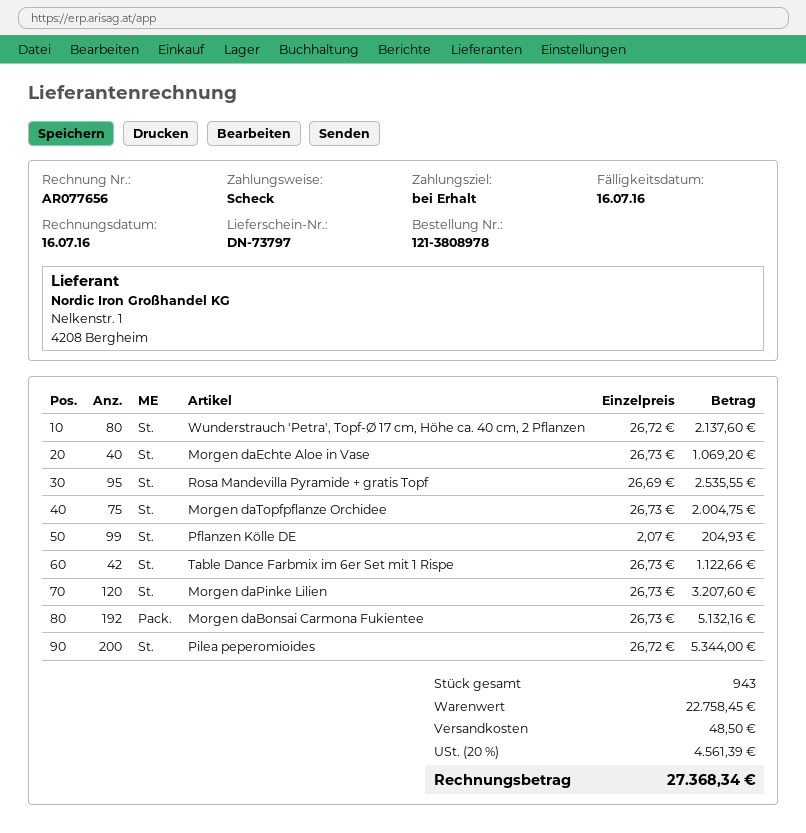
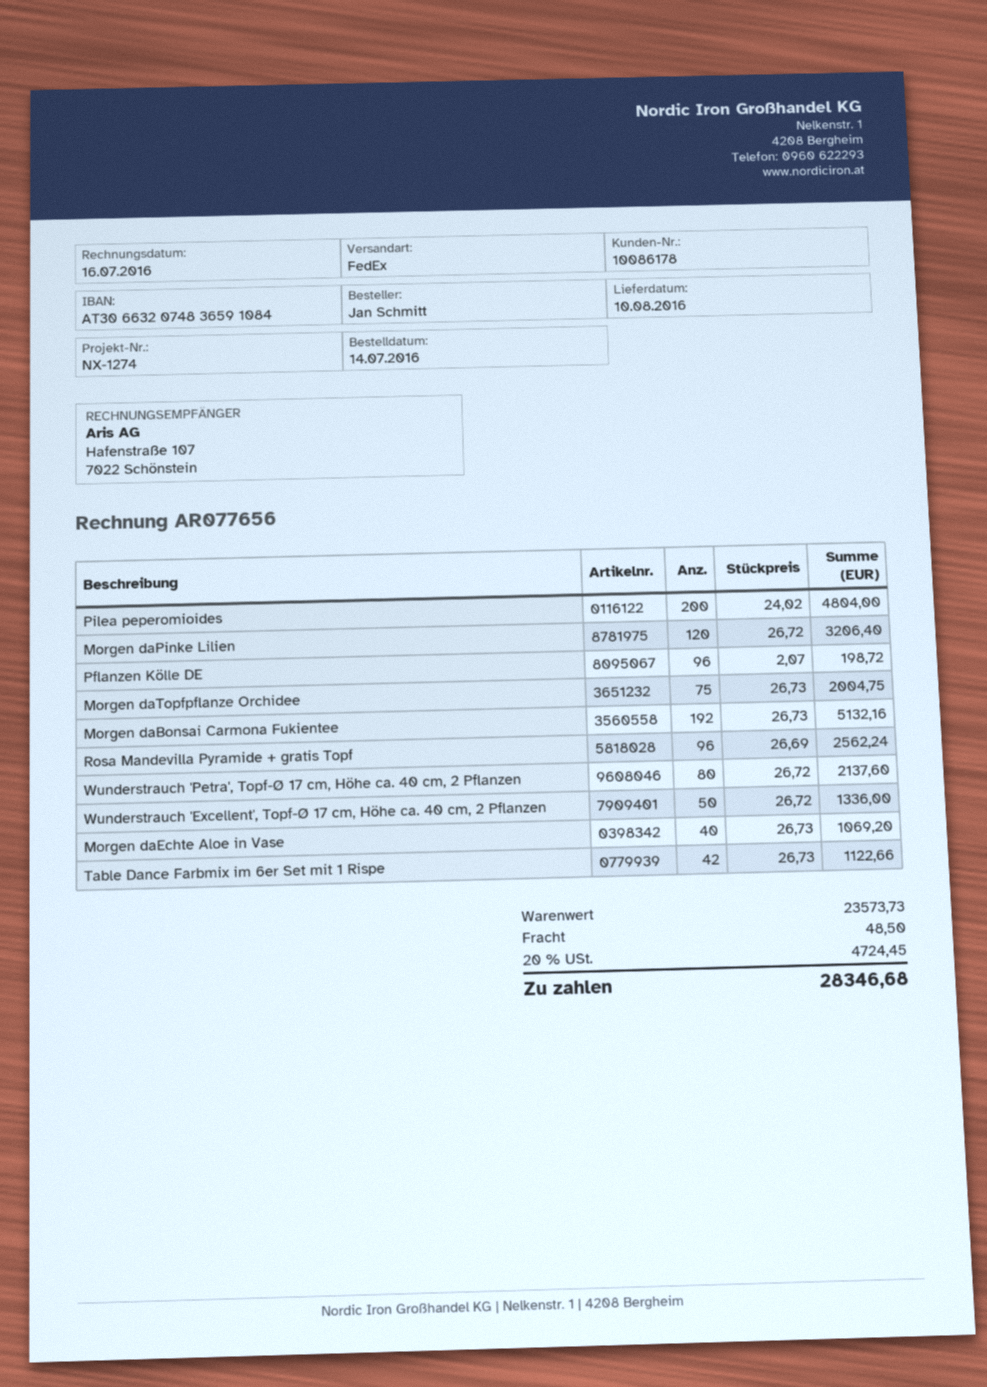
Rosa Mandevilla Pyramide + gratis Topf: 95 x 26.69 = 2535.55 -> 96 x 26.69 = 2562.24
Pflanzen Kölle DE: 99 x 2.07 = 204.93 -> 96 x 2.07 = 198.72
Morgen daPinke Lilien: 120 x 26.73 = 3207.60 -> 120 x 26.72 = 3206.40
Pilea peperomioides: 200 x 26.72 = 5344.00 -> 200 x 24.02 = 4804.00
Wunderstrauch 'Excellent', Topf-Ø 17 cm, Höhe ca. 40 cm, 2 Pflanzen: none -> 50 x 26.72 = 1336.00
subtotal: 22758.45 -> 23573.73
tax: 20% = 4561.39 -> 20% = 4724.45
total: 27368.34 -> 28346.68

